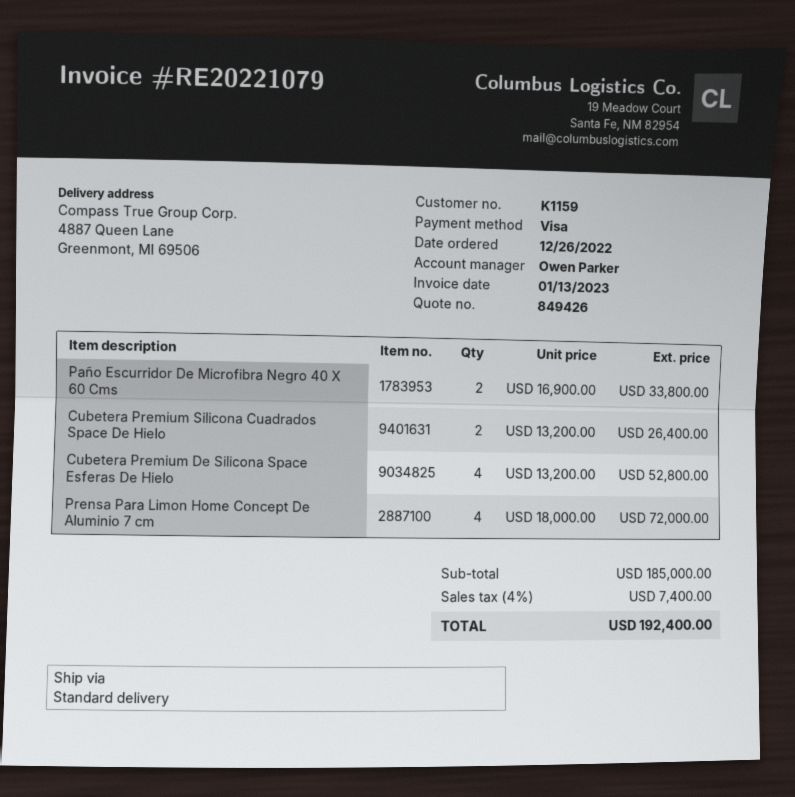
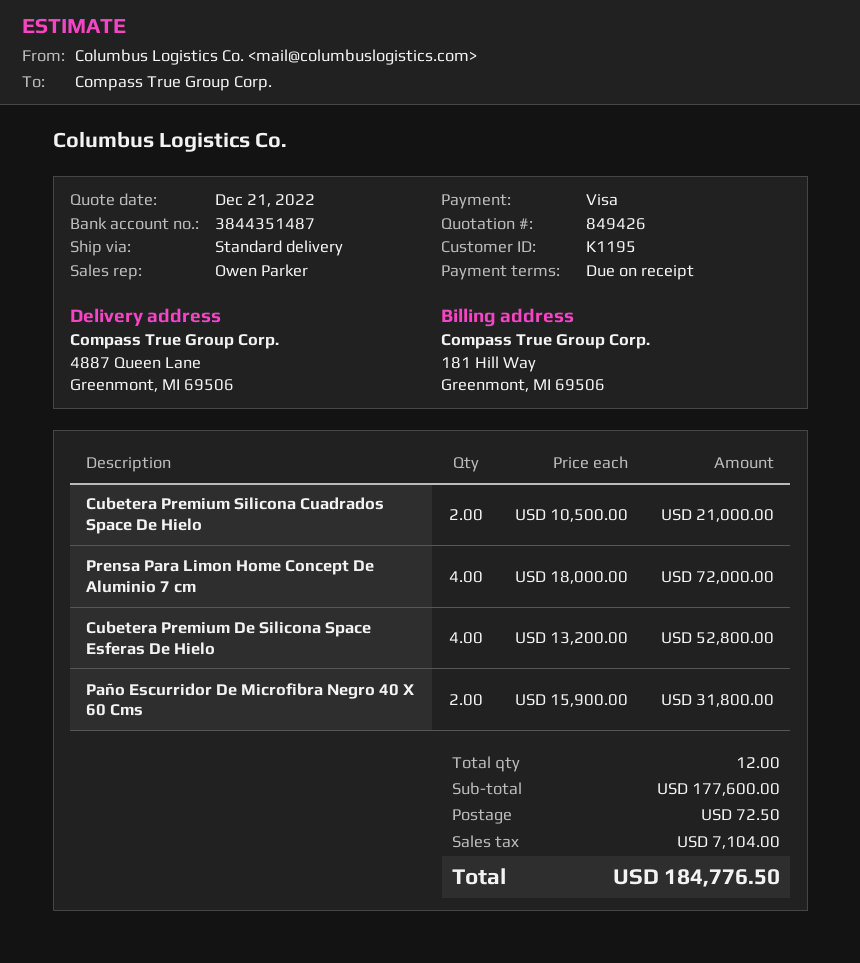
customer number: K1159 -> K1195
Paño Escurridor De Microfibra Negro 40 X 60 Cms: 2 x 16900.00 = 33800.00 -> 2 x 15900.00 = 31800.00
Cubetera Premium Silicona Cuadrados Space De Hielo: 2 x 13200.00 = 26400.00 -> 2 x 10500.00 = 21000.00
subtotal: 185000.00 -> 177600.00
shipping: none -> 72.50
tax: 7400.00 -> 7104.00
total: 192400.00 -> 184776.50

